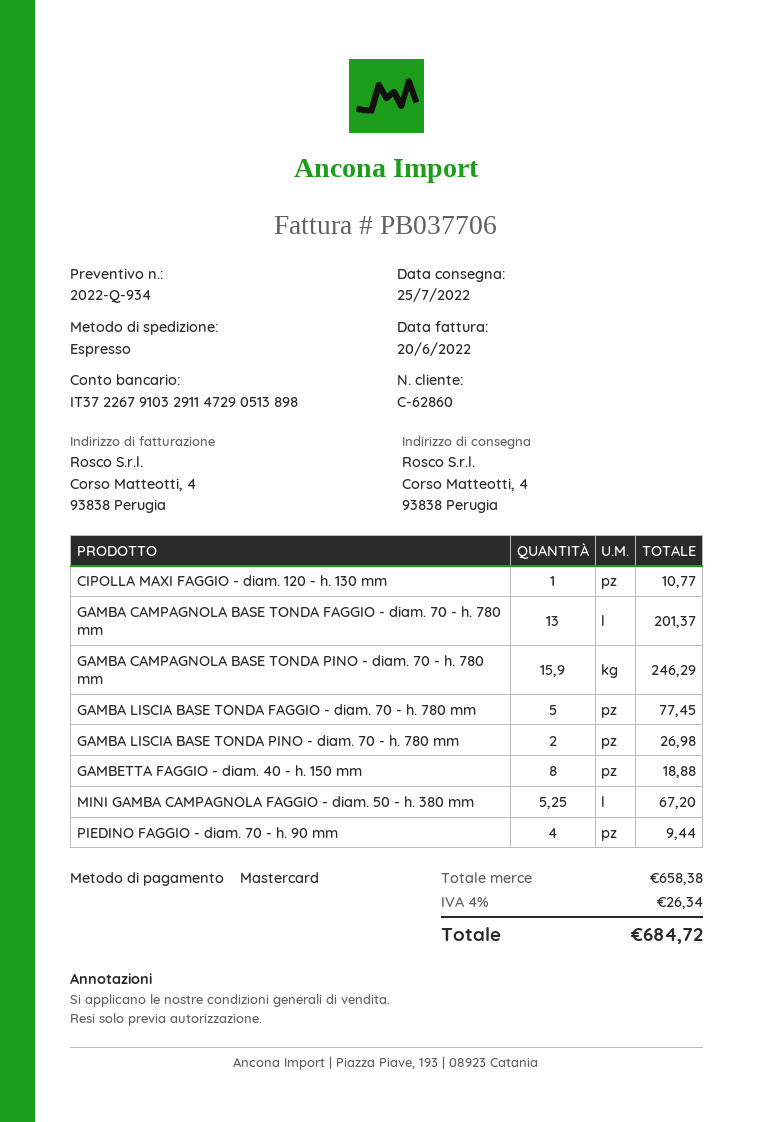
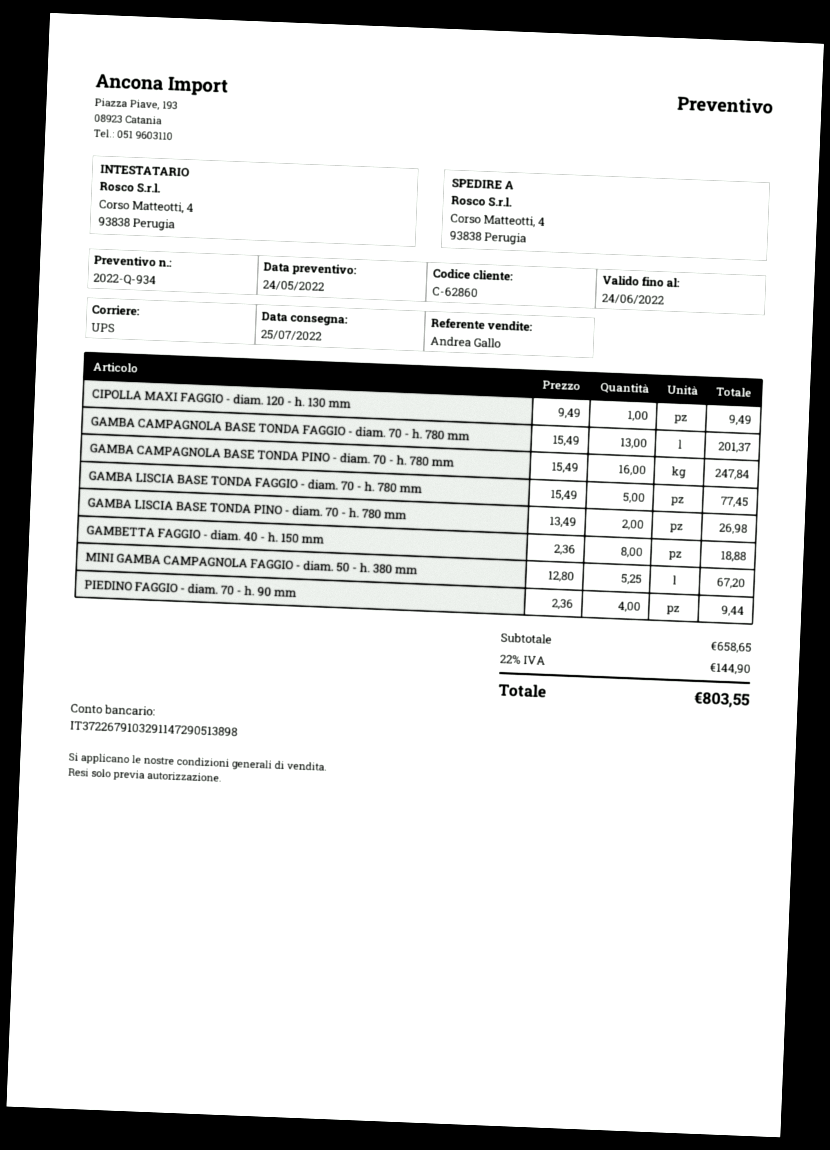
shipping method: express -> UPS
CIPOLLA MAXI FAGGIO - diam. 120 - h. 130 mm: 1 for 10.77 -> 1 for 9.49
GAMBA CAMPAGNOLA BASE TONDA PINO - diam. 70 - h. 780 mm: 15.9 for 246.29 -> 16 for 247.84
subtotal: 658.38 -> 658.65
tax: 4% = 26.34 -> 22% = 144.90
total: 684.72 -> 803.55

